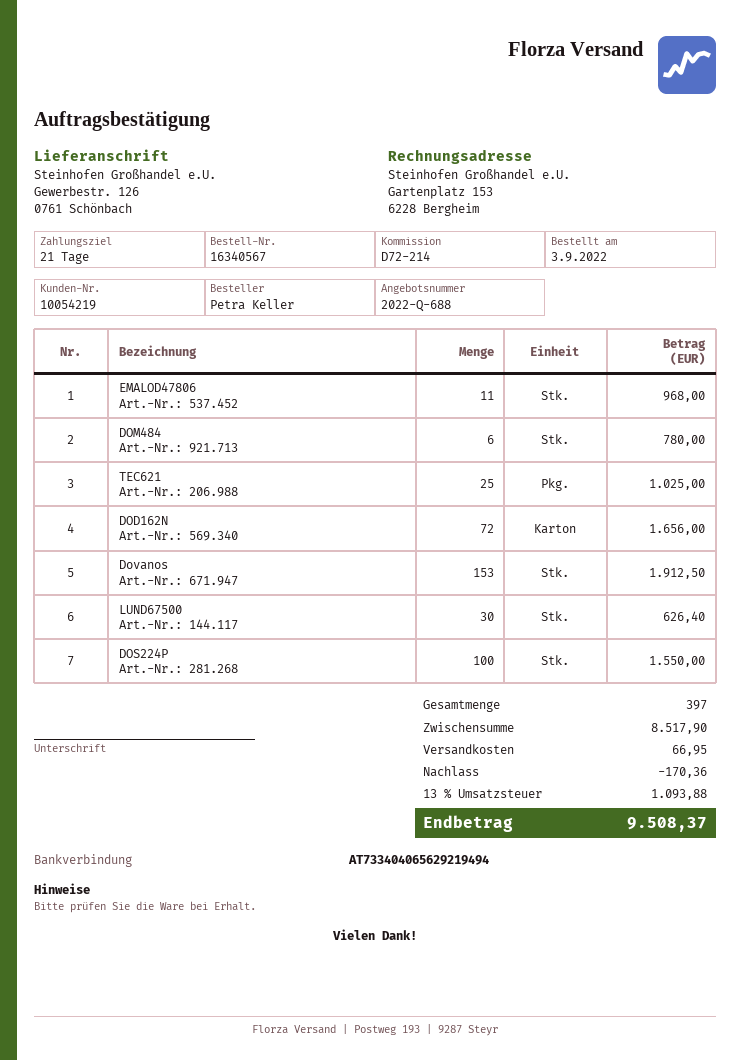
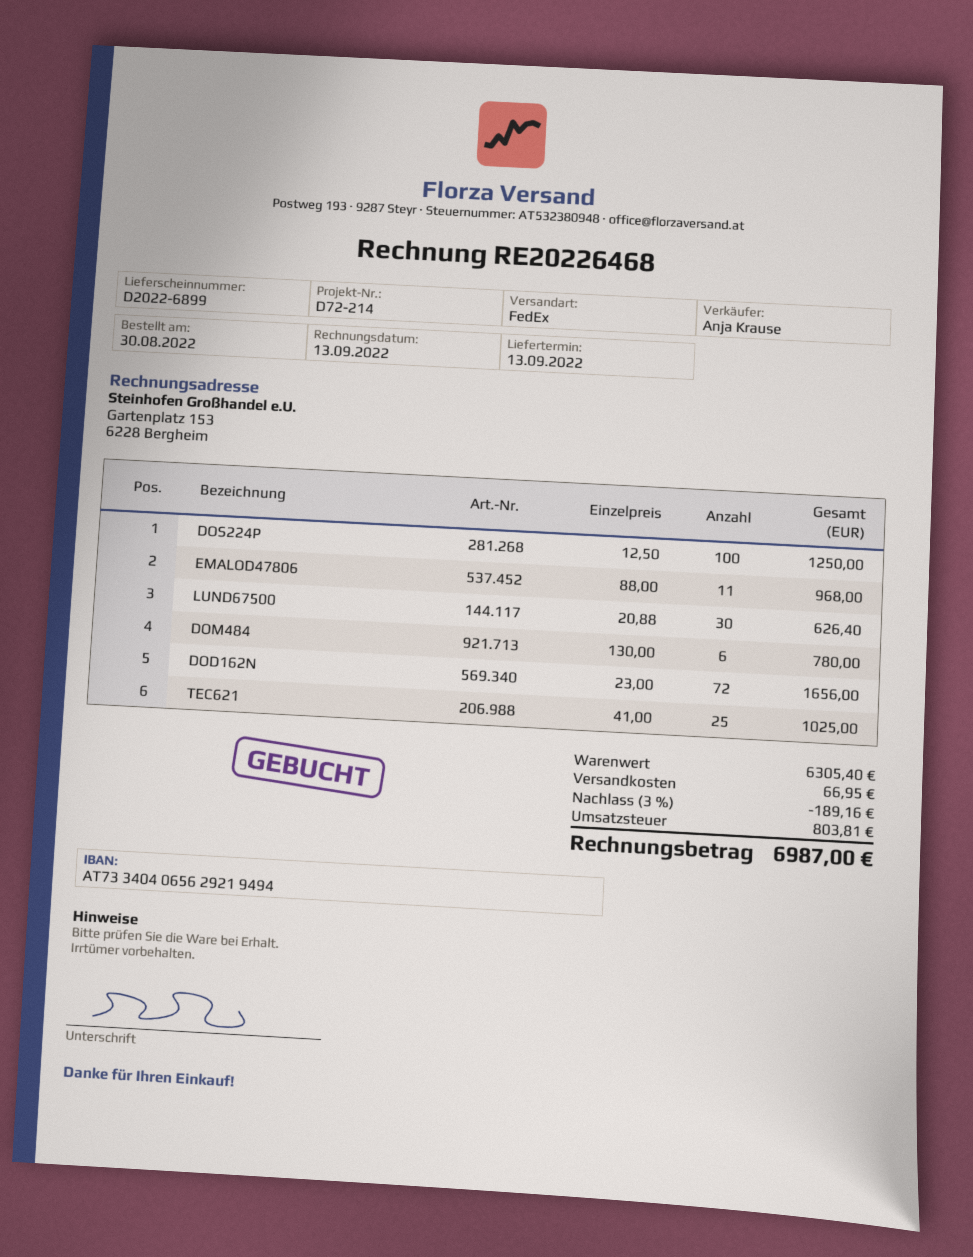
order date: 2022-09-03 -> 2022-08-30
Dovanos: 153 for 1912.50 -> none
DOS224P: 100 for 1550.00 -> 100 for 1250.00
subtotal: 8517.90 -> 6305.40
discount: 170.36 -> 189.16
tax: 1093.88 -> 803.81
total: 9508.37 -> 6987.00

